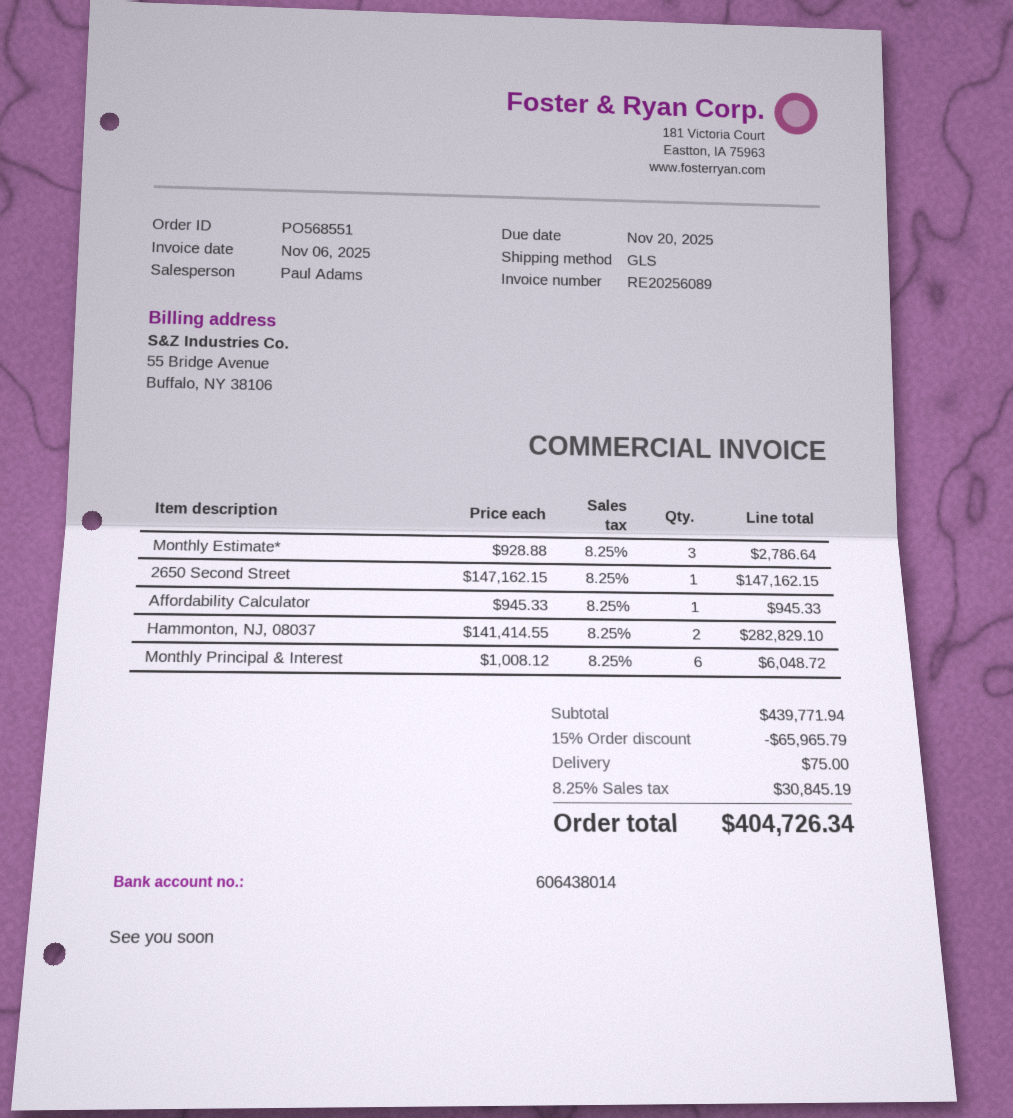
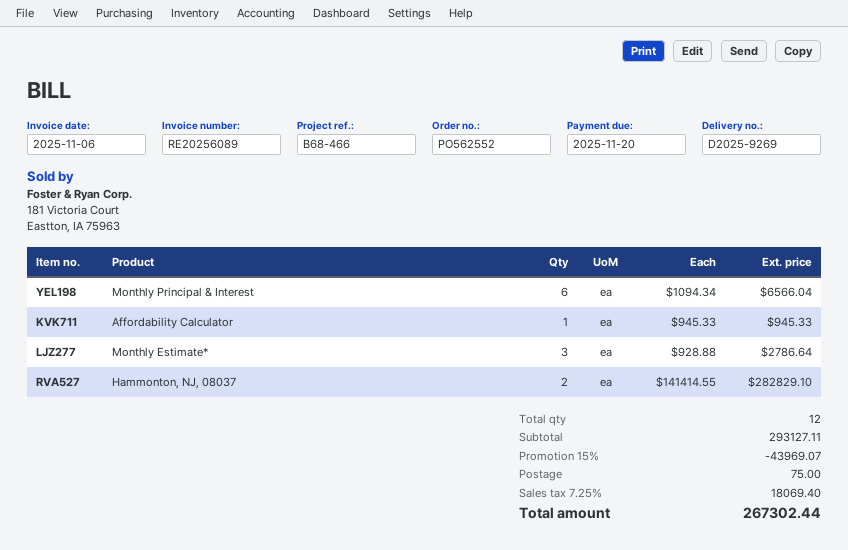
order number: PO568551 -> PO562552
2650 Second Street: 1 x 147162.15 = 147162.15 -> none
Monthly Principal & Interest: 6 x 1008.12 = 6048.72 -> 6 x 1094.34 = 6566.04
subtotal: 439771.94 -> 293127.11
discount: 15% = 65965.79 -> 15% = 43969.07
tax: 8.25% = 30845.19 -> 7.25% = 18069.40
total: 404726.34 -> 267302.44

